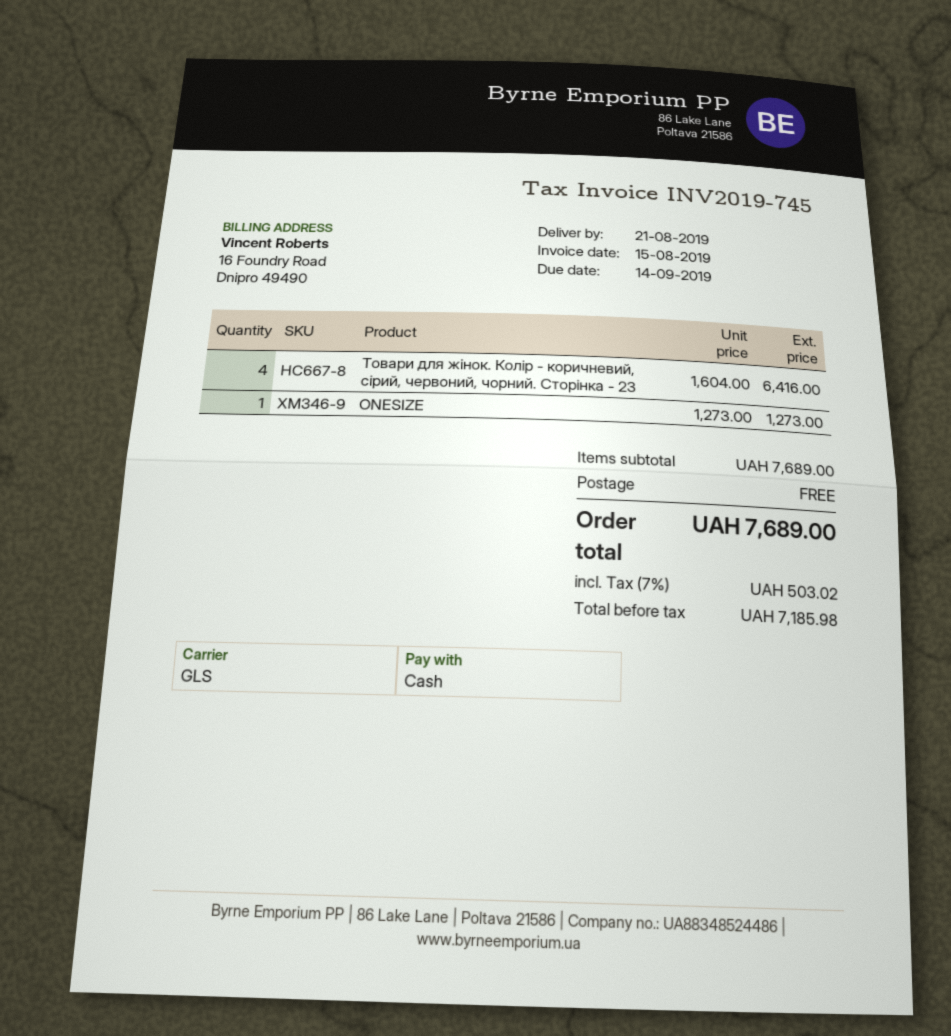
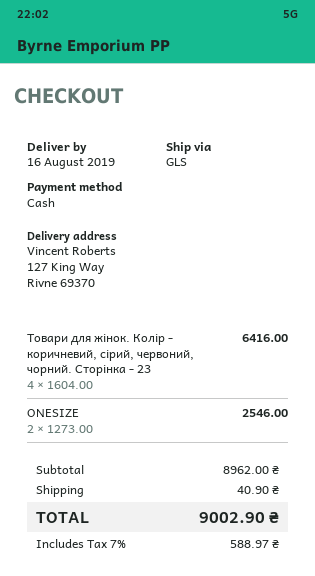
delivery date: 2019-08-21 -> 2019-08-16
ONESIZE: 1 x 1273.00 = 1273.00 -> 2 x 1273.00 = 2546.00
subtotal: 7689.00 -> 8962.00
shipping: 0.00 -> 40.90
tax: 7% = 503.02 -> 7% = 588.97
total: 7689.00 -> 9002.90

